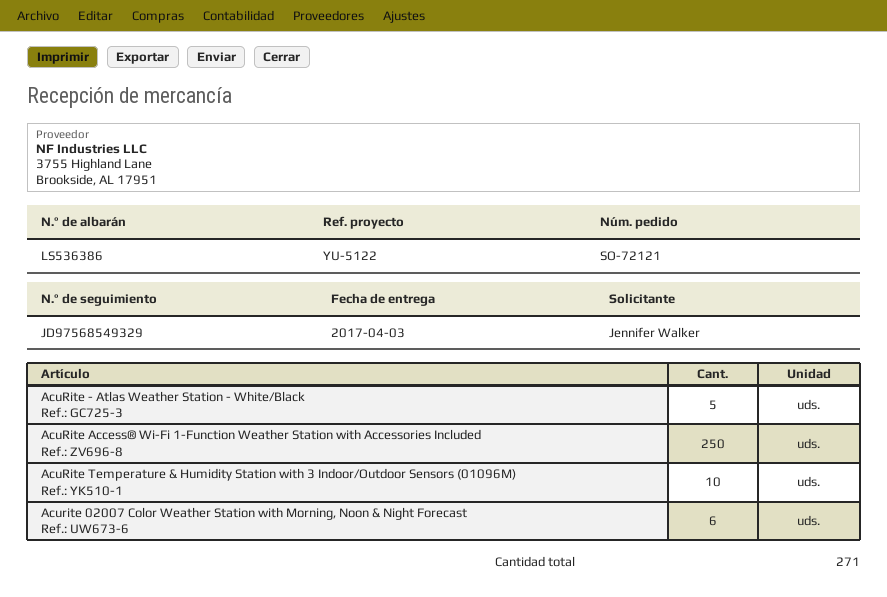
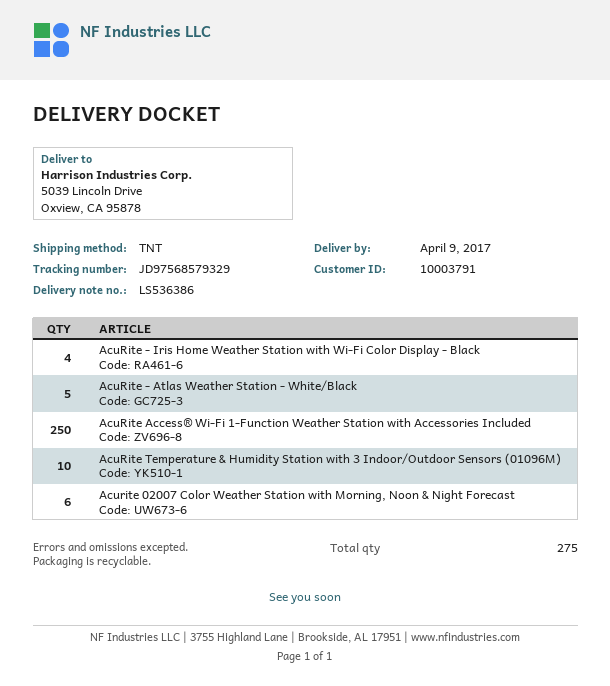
delivery date: 2017-04-03 -> 2017-04-09
tracking number: JD97568549329 -> JD97568579329
AcuRite - Iris Home Weather Station with Wi-Fi Color Display - Black: none -> 4
total quantity: 271 -> 275

